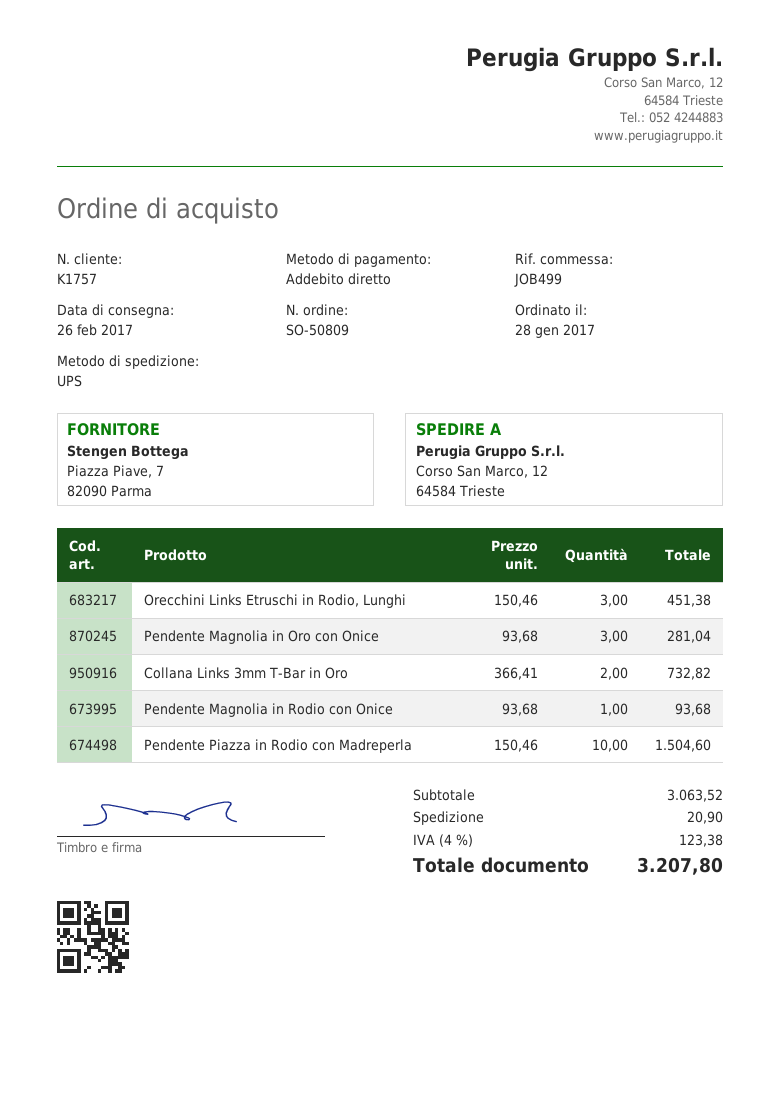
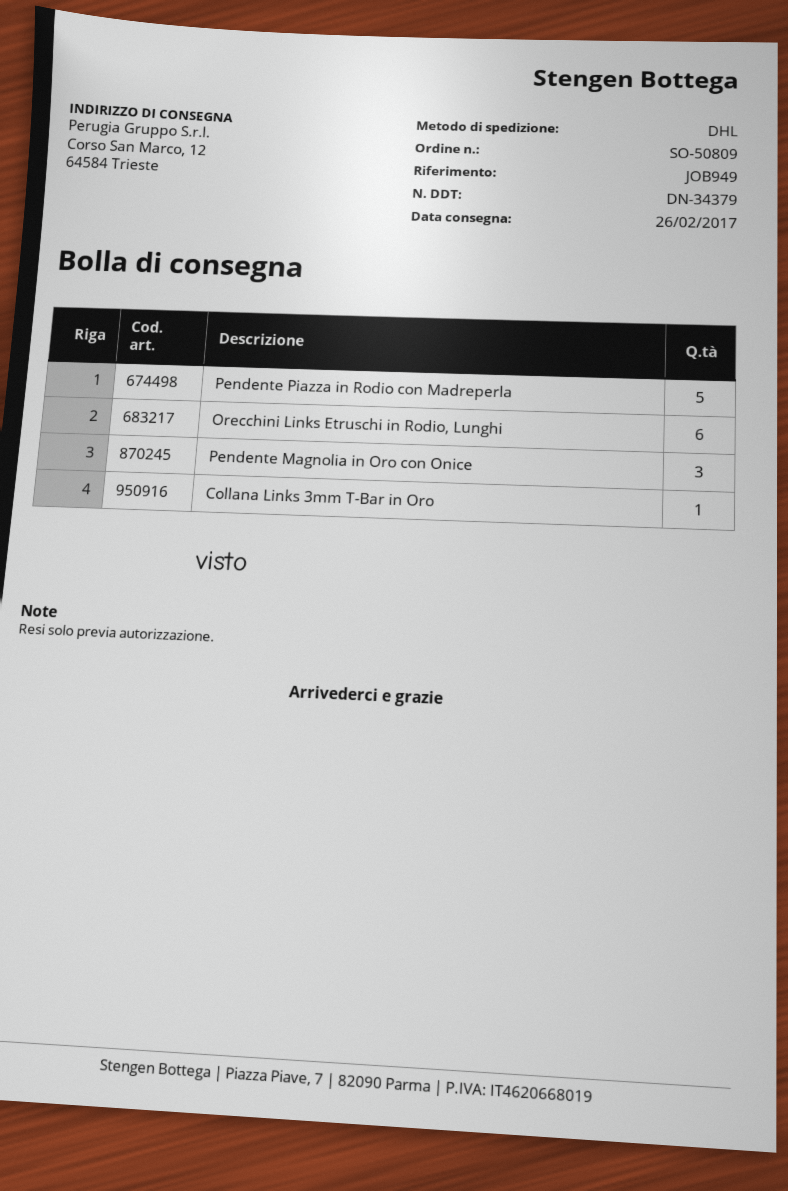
reference: JOB499 -> JOB949
shipping method: UPS -> DHL
Orecchini Links Etruschi in Rodio, Lunghi: 3 -> 6
Collana Links 3mm T-Bar in Oro: 2 -> 1
Pendente Magnolia in Rodio con Onice: 1 -> none
Pendente Piazza in Rodio con Madreperla: 10 -> 5

